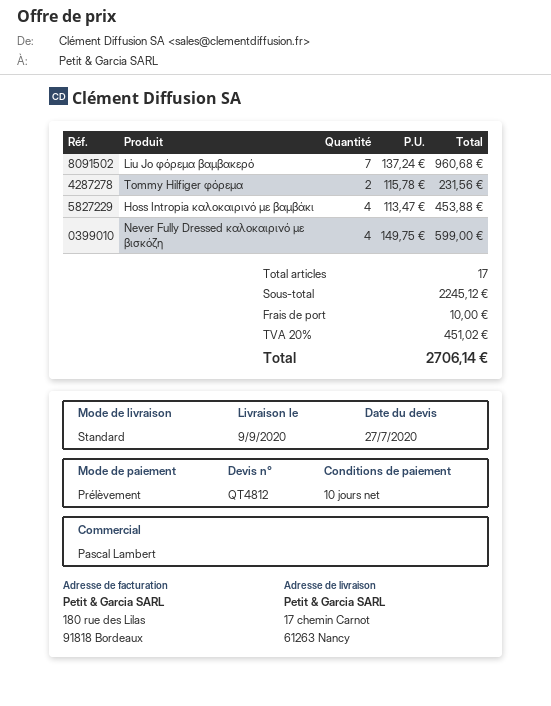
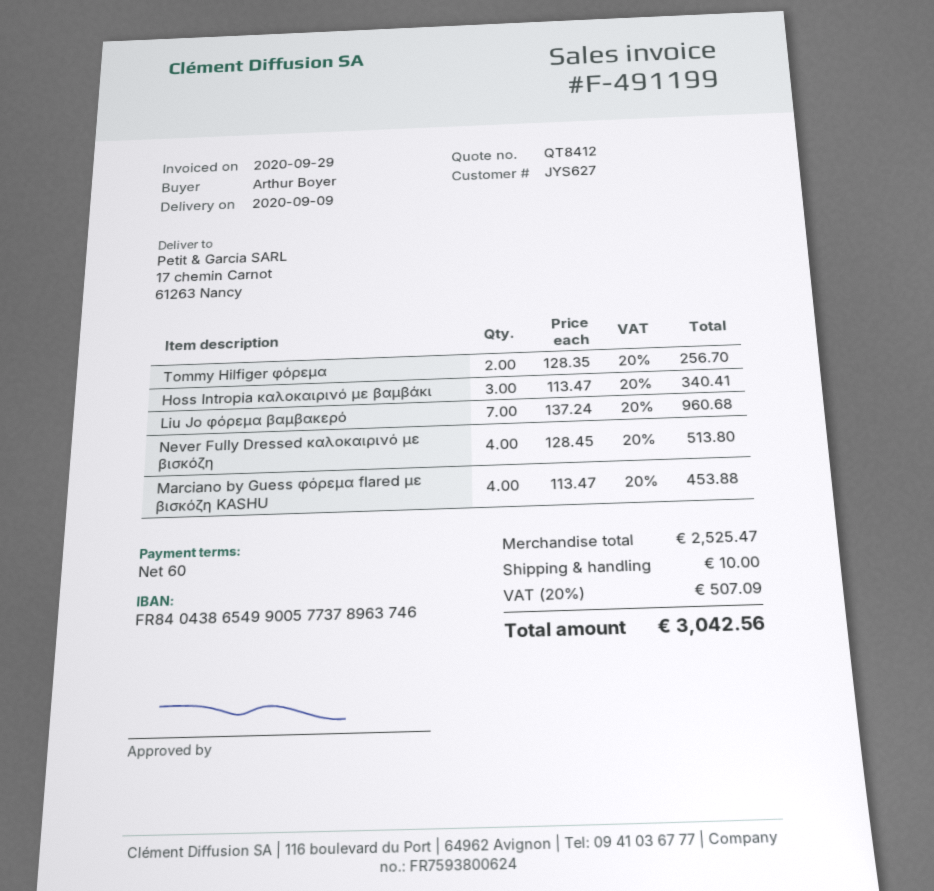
quote number: QT4812 -> QT8412
payment terms: 10 days -> 60 days
Tommy Hilfiger φόρεμα: 2 x 115.78 = 231.56 -> 2 x 128.35 = 256.70
Hoss Intropia καλοκαιρινό με βαμβάκι: 4 x 113.47 = 453.88 -> 3 x 113.47 = 340.41
Never Fully Dressed καλοκαιρινό με βισκόζη: 4 x 149.75 = 599.00 -> 4 x 128.45 = 513.80
Marciano by Guess φόρεμα flared με βισκόζη KASHU: none -> 4 x 113.47 = 453.88
subtotal: 2245.12 -> 2525.47
tax: 20% = 451.02 -> 20% = 507.09
total: 2706.14 -> 3042.56

